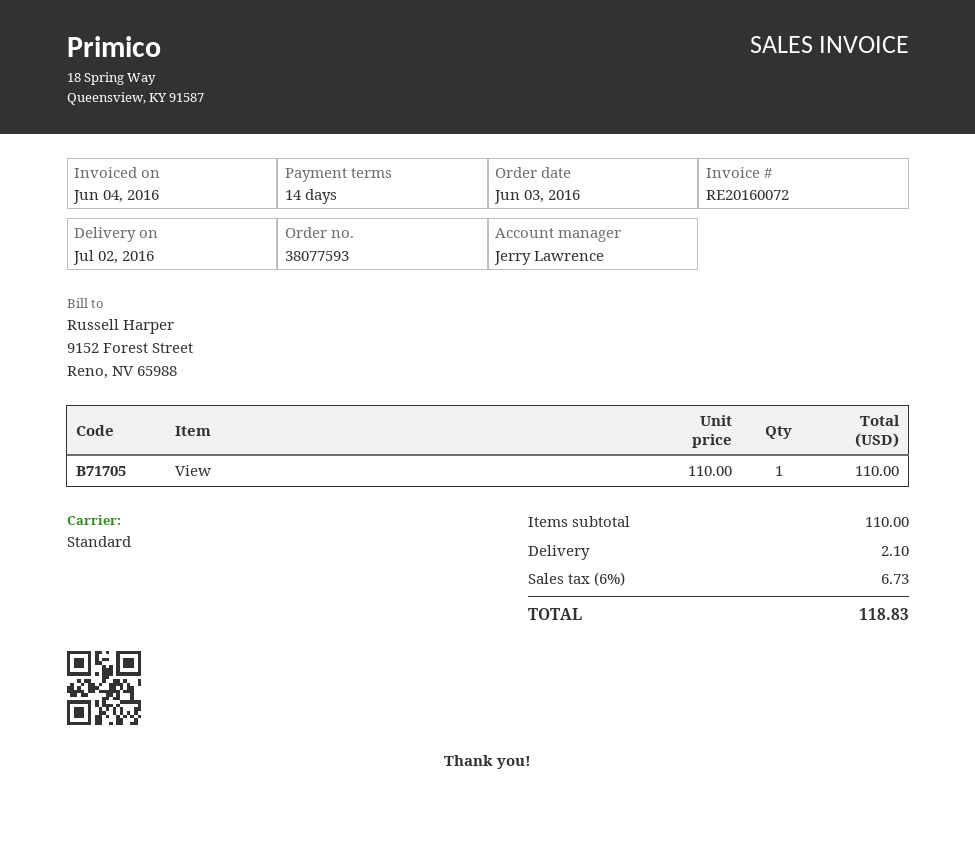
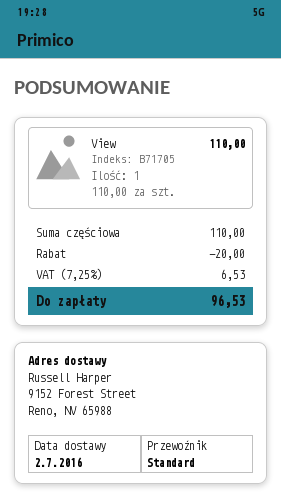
discount: none -> 20.00
shipping: 2.10 -> none
tax: 6% = 6.73 -> 7.25% = 6.53
total: 118.83 -> 96.53

